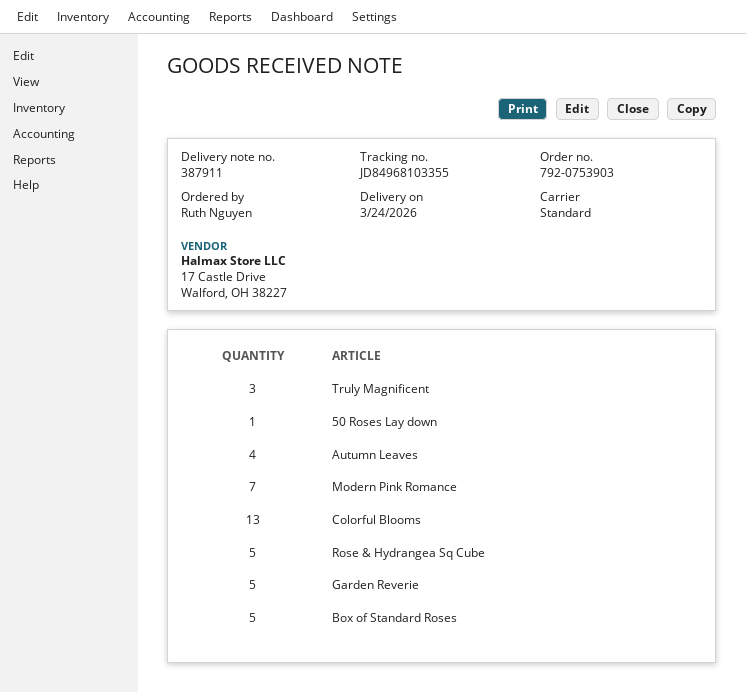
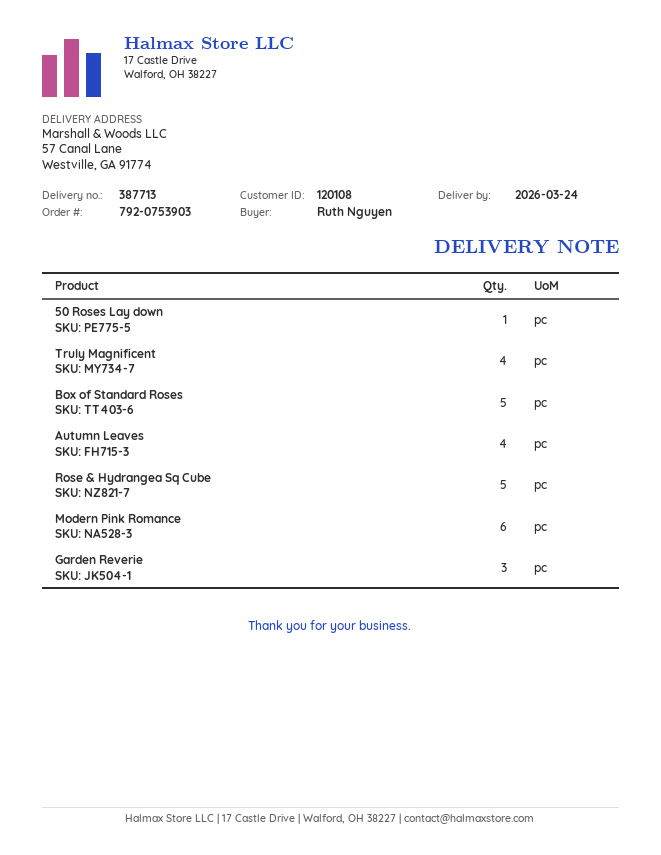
delivery note number: 387911 -> 387713
Truly Magnificent: 3 -> 4
Modern Pink Romance: 7 -> 6
Colorful Blooms: 13 -> none
Garden Reverie: 5 -> 3

